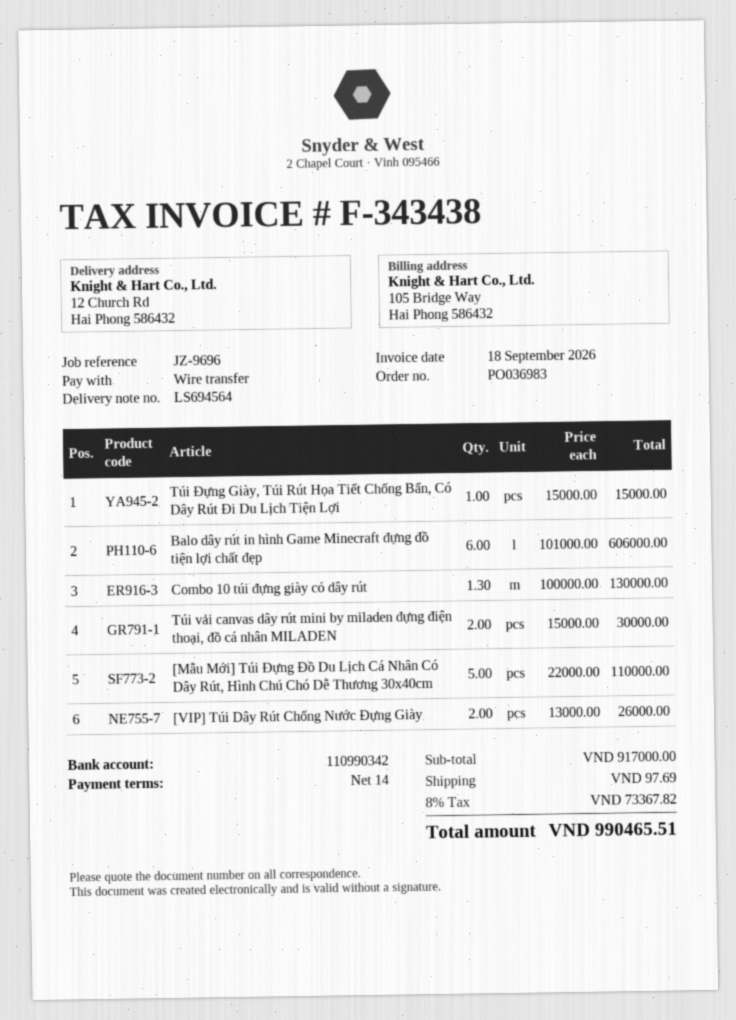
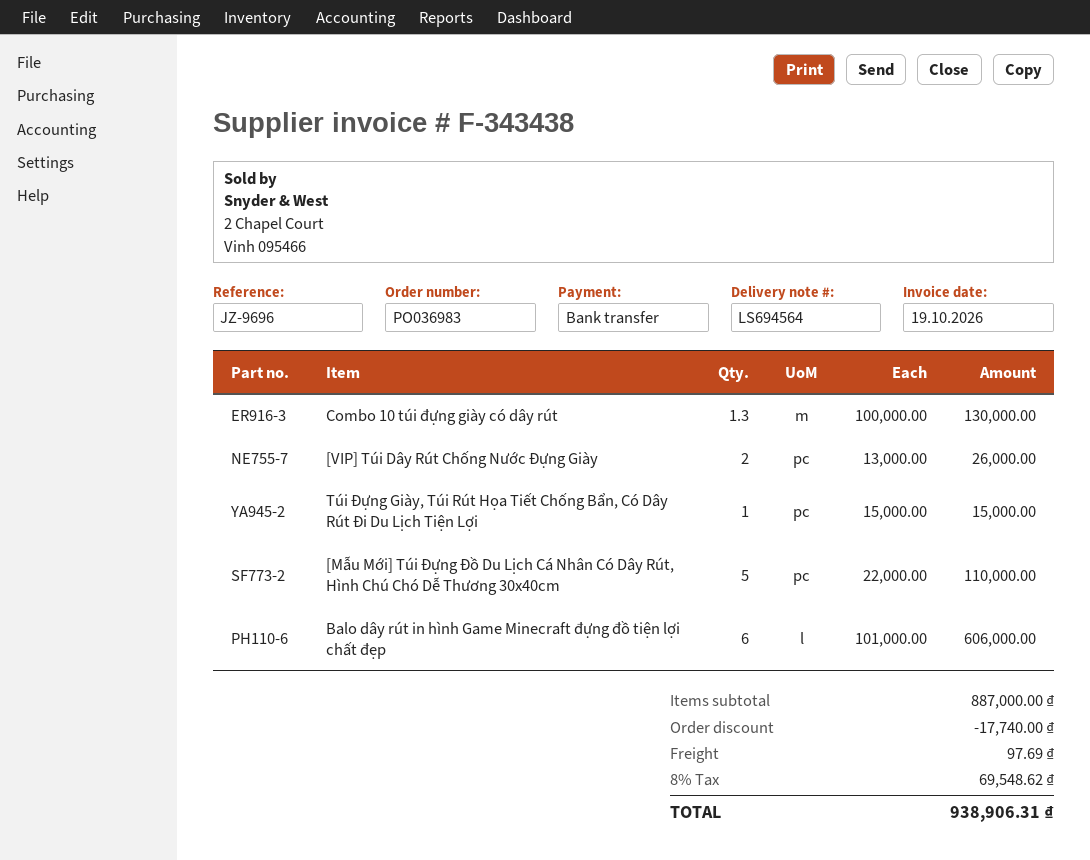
invoice date: 2026-09-18 -> 2026-10-19
Túi vải canvas dây rút mini by miladen đựng điện thoại, đồ cá nhân MILADEN: 2 x 15000.00 = 30000.00 -> none
subtotal: 917000.00 -> 887000.00
discount: none -> 17740.00
tax: 8% = 73367.82 -> 8% = 69548.62
total: 990465.51 -> 938906.31

